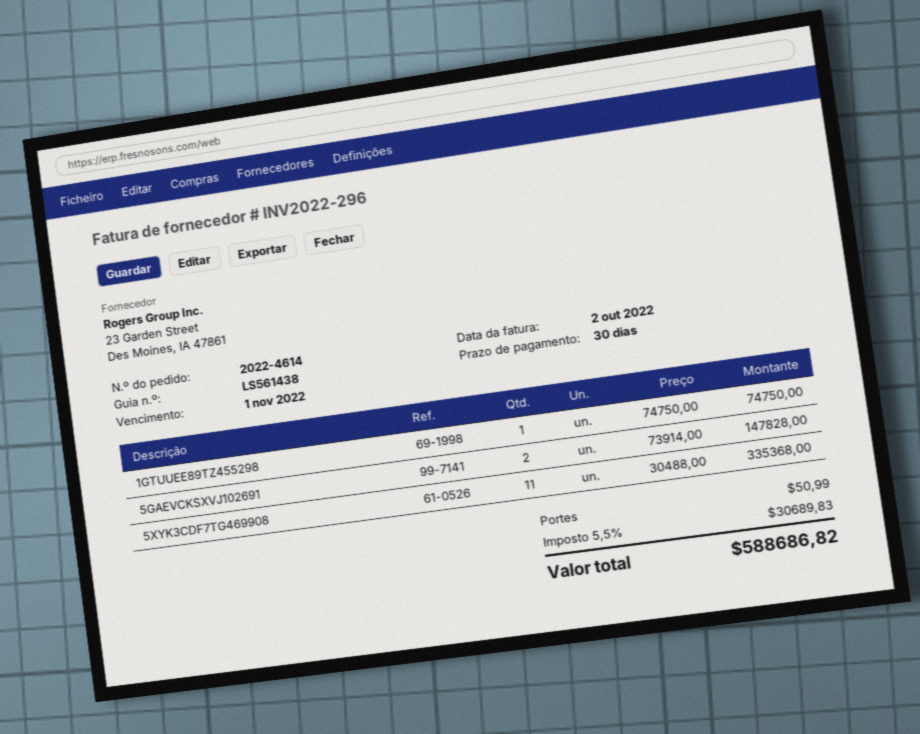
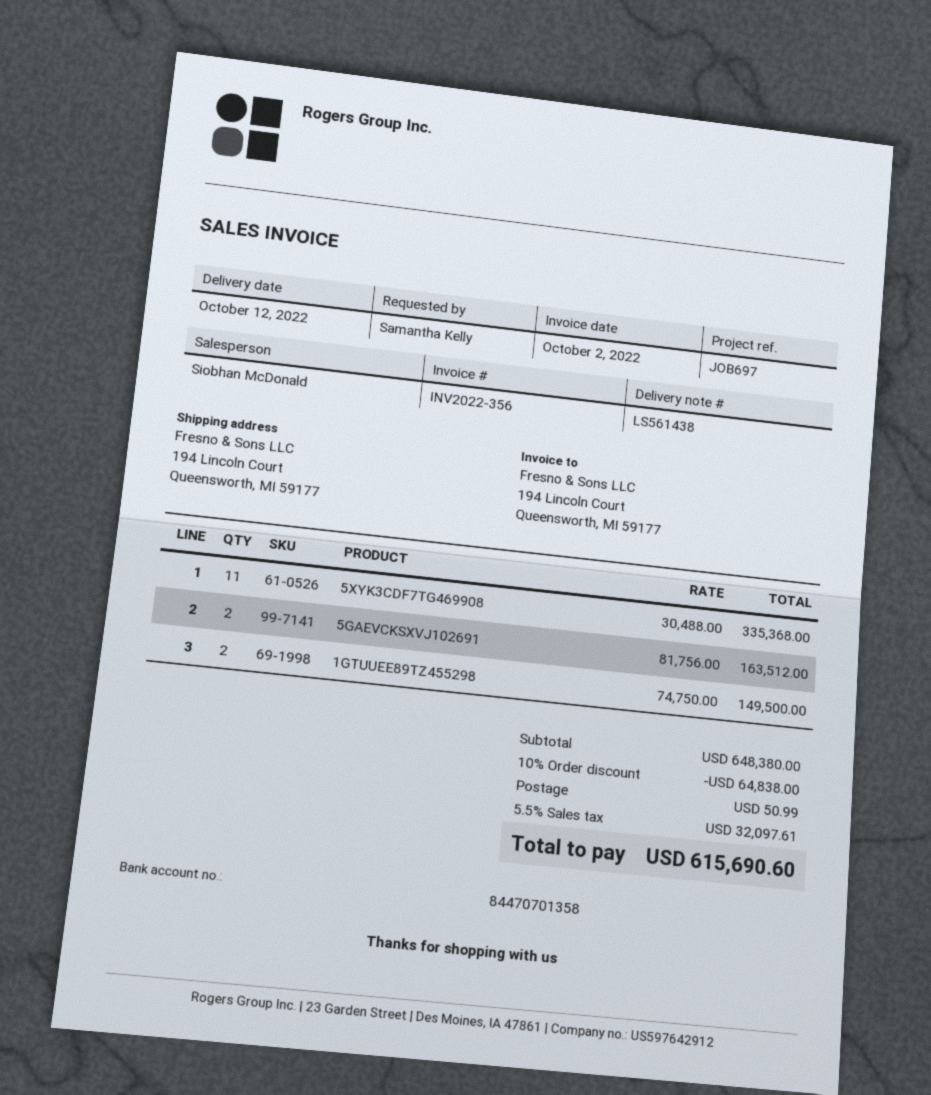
invoice number: INV2022-296 -> INV2022-356
1GTUUEE89TZ455298: 1 x 74750.00 = 74750.00 -> 2 x 74750.00 = 149500.00
5GAEVCKSXVJ102691: 2 x 73914.00 = 147828.00 -> 2 x 81756.00 = 163512.00
discount: none -> 10% = 64838.00
tax: 5.5% = 30689.83 -> 5.5% = 32097.61
total: 588686.82 -> 615690.60

